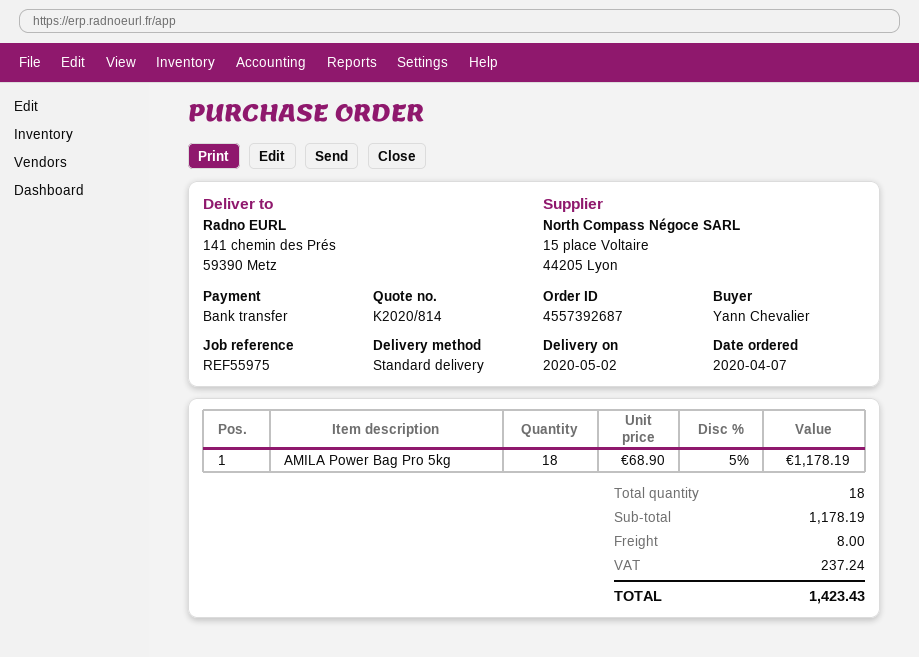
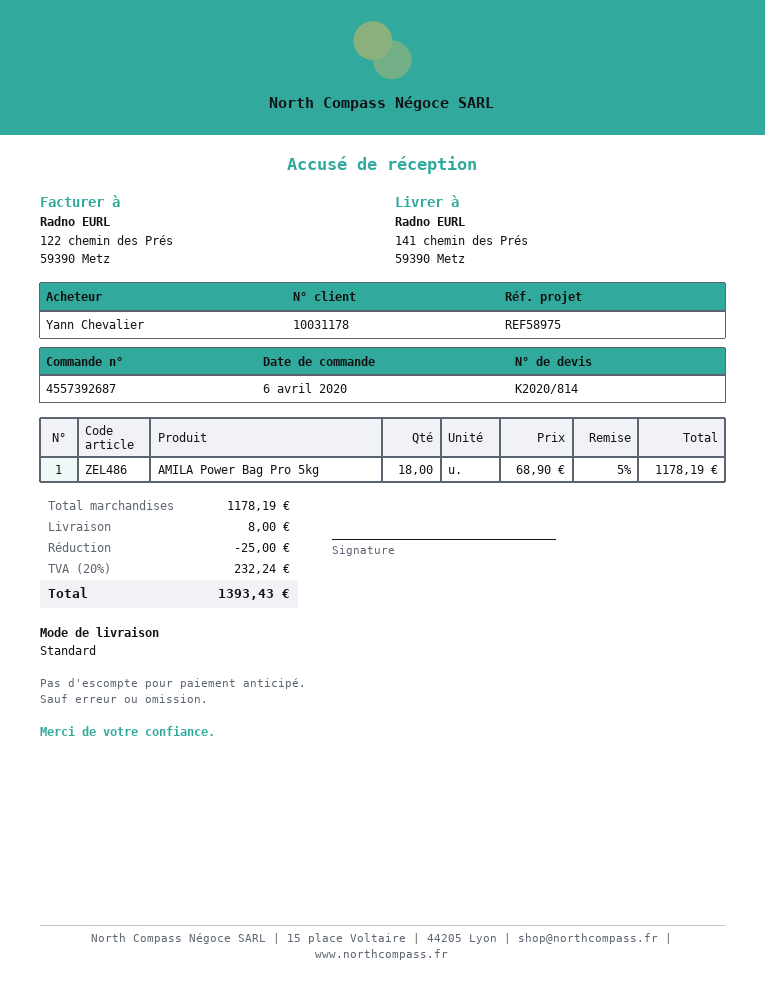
order date: 2020-04-07 -> 2020-04-06
reference: REF55975 -> REF58975
discount: none -> 25.00
tax: 237.24 -> 232.24
total: 1423.43 -> 1393.43

